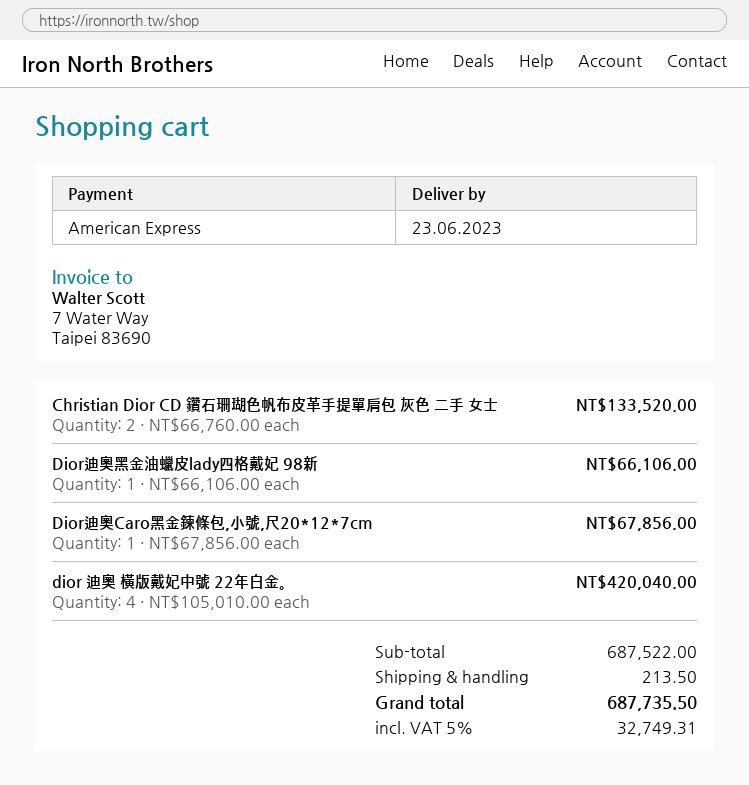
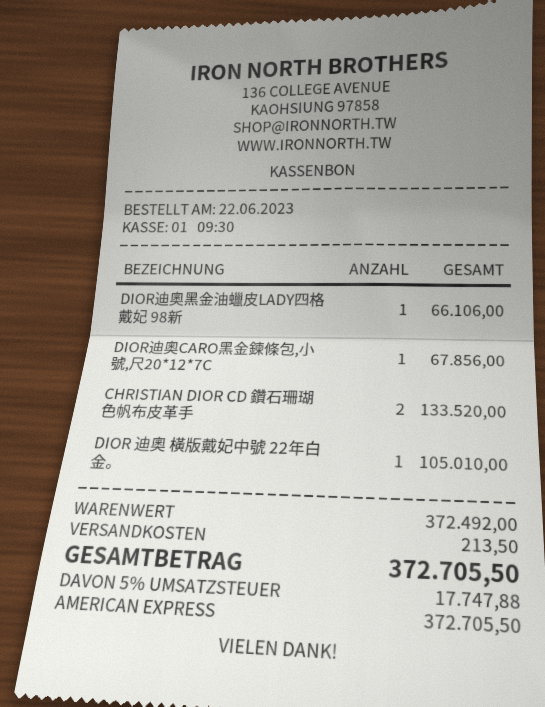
dior 迪奧 橫版戴妃中號 22年白金。: 4 for 420040.00 -> 1 for 105010.00
subtotal: 687522.00 -> 372492.00
tax: 5% = 32749.31 -> 5% = 17747.88
total: 687735.50 -> 372705.50

